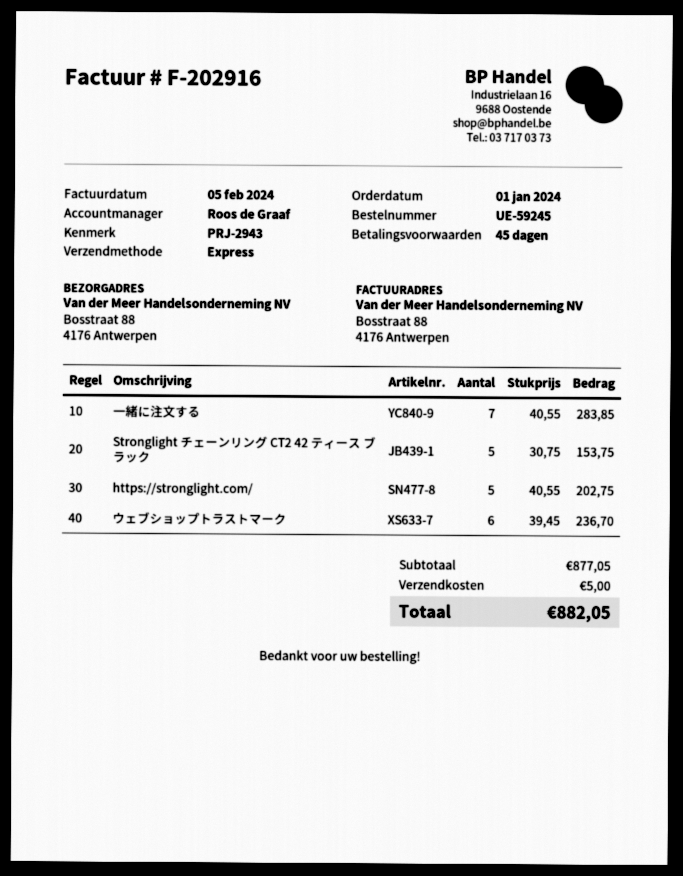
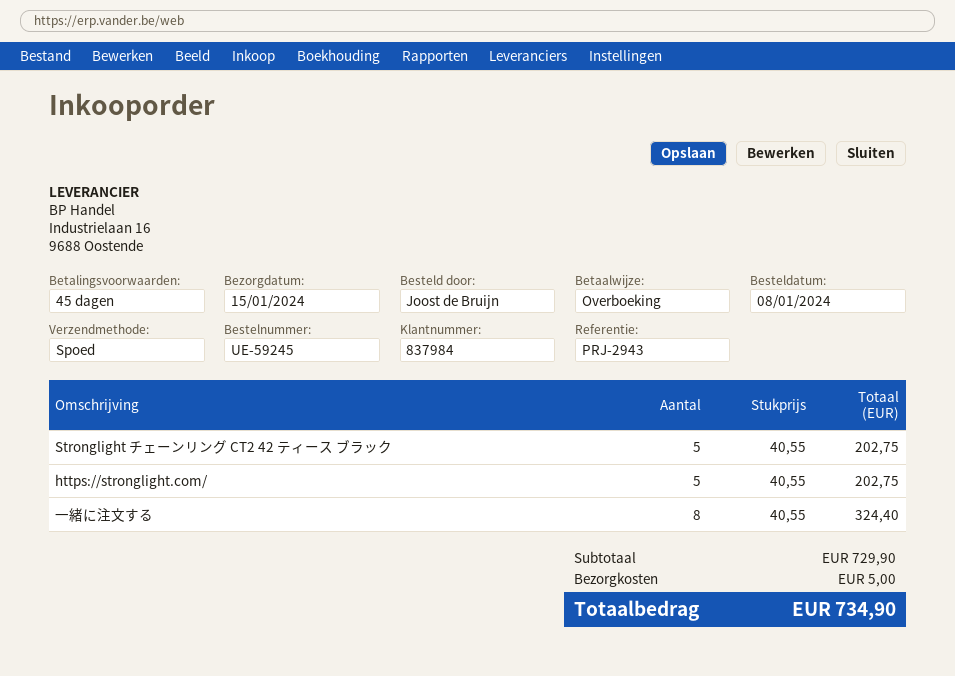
order date: 2024-01-01 -> 2024-01-08
一緒に注文する: 7 x 40.55 = 283.85 -> 8 x 40.55 = 324.40
Stronglight チェーンリング CT2 42 ティース ブラック: 5 x 30.75 = 153.75 -> 5 x 40.55 = 202.75
ウェブショップトラストマーク: 6 x 39.45 = 236.70 -> none
subtotal: 877.05 -> 729.90
total: 882.05 -> 734.90

